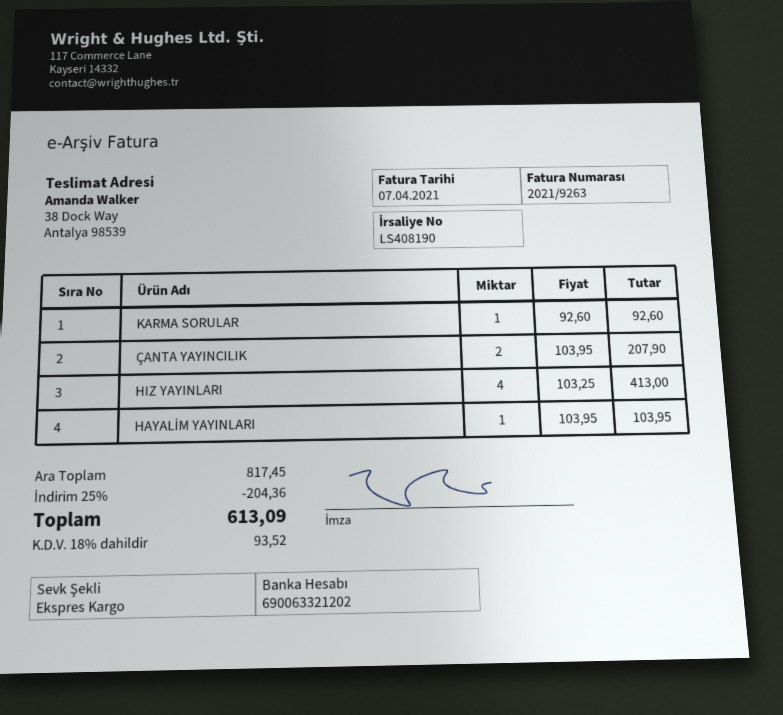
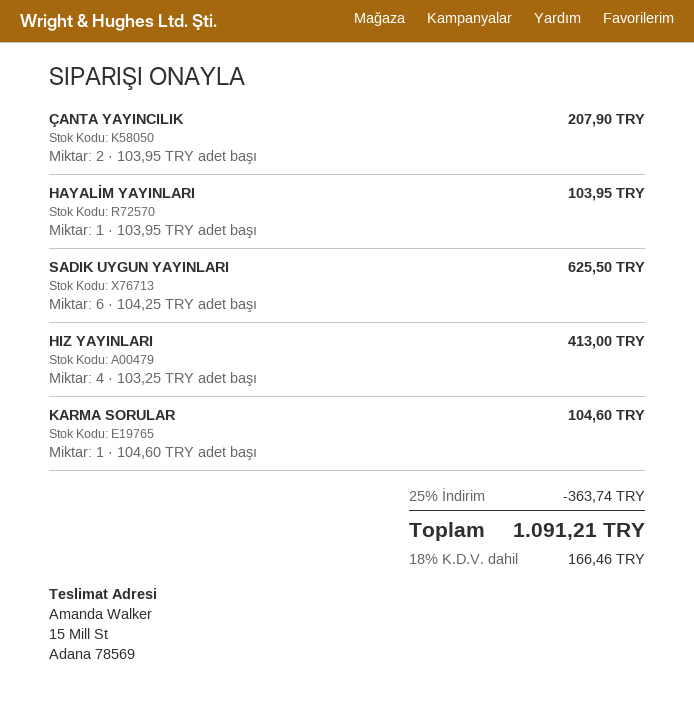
ship to: 38 Dock Way, Antalya 98539 -> 15 Mill St, Adana 78569
KARMA SORULAR: 1 x 92.60 = 92.60 -> 1 x 104.60 = 104.60
SADIK UYGUN YAYINLARI: none -> 6 x 104.25 = 625.50
discount: 25% = 204.36 -> 25% = 363.74
tax: 18% = 93.52 -> 18% = 166.46
total: 613.09 -> 1091.21

